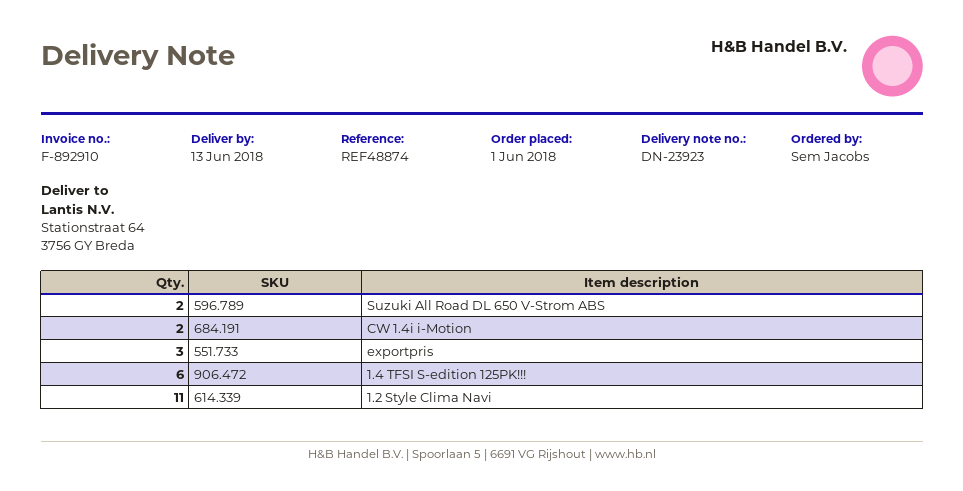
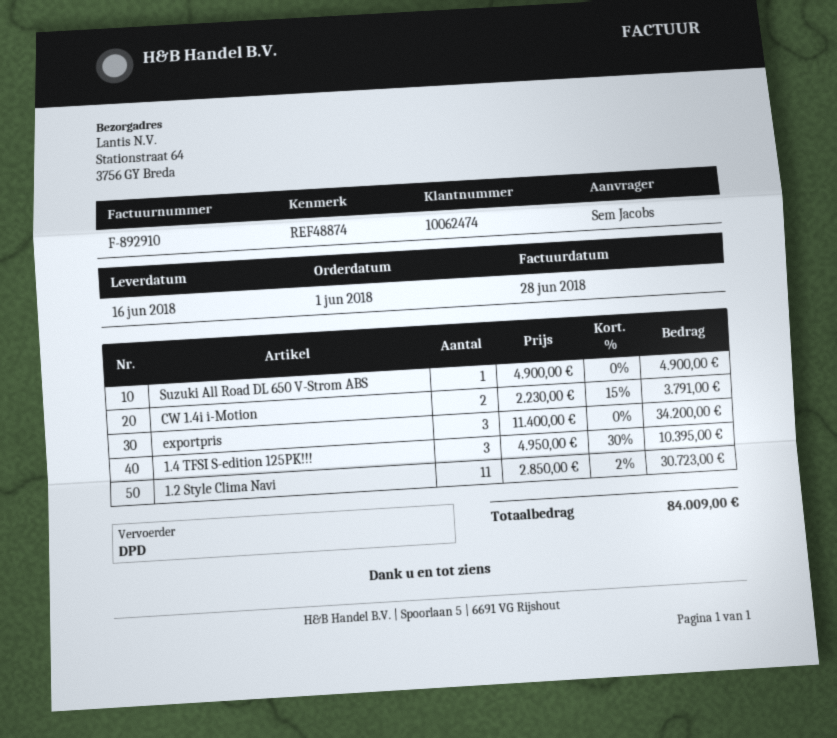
delivery date: 2018-06-13 -> 2018-06-16
Suzuki All Road DL 650 V-Strom ABS: 2 -> 1
1.4 TFSI S-edition 125PK!!!: 6 -> 3

